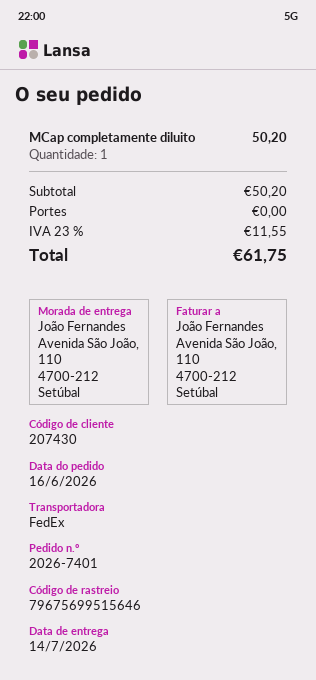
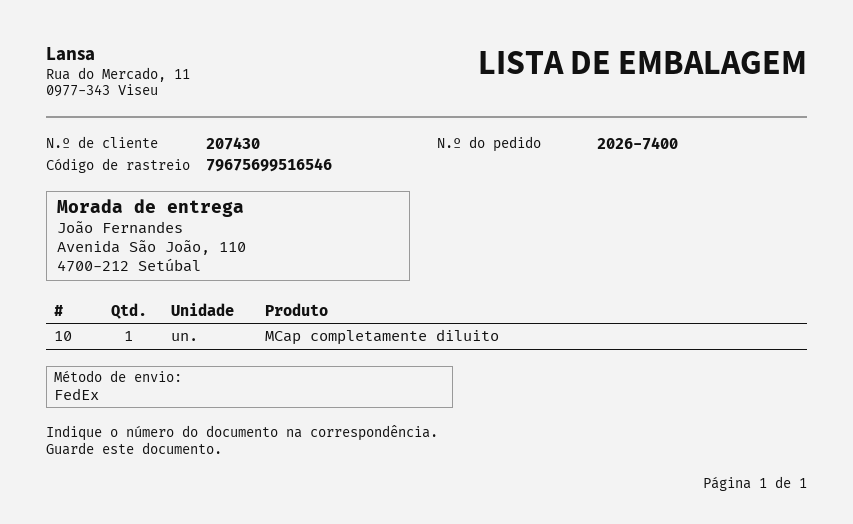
order number: 2026-7401 -> 2026-7400
tracking number: 79675699515646 -> 79675699516546

